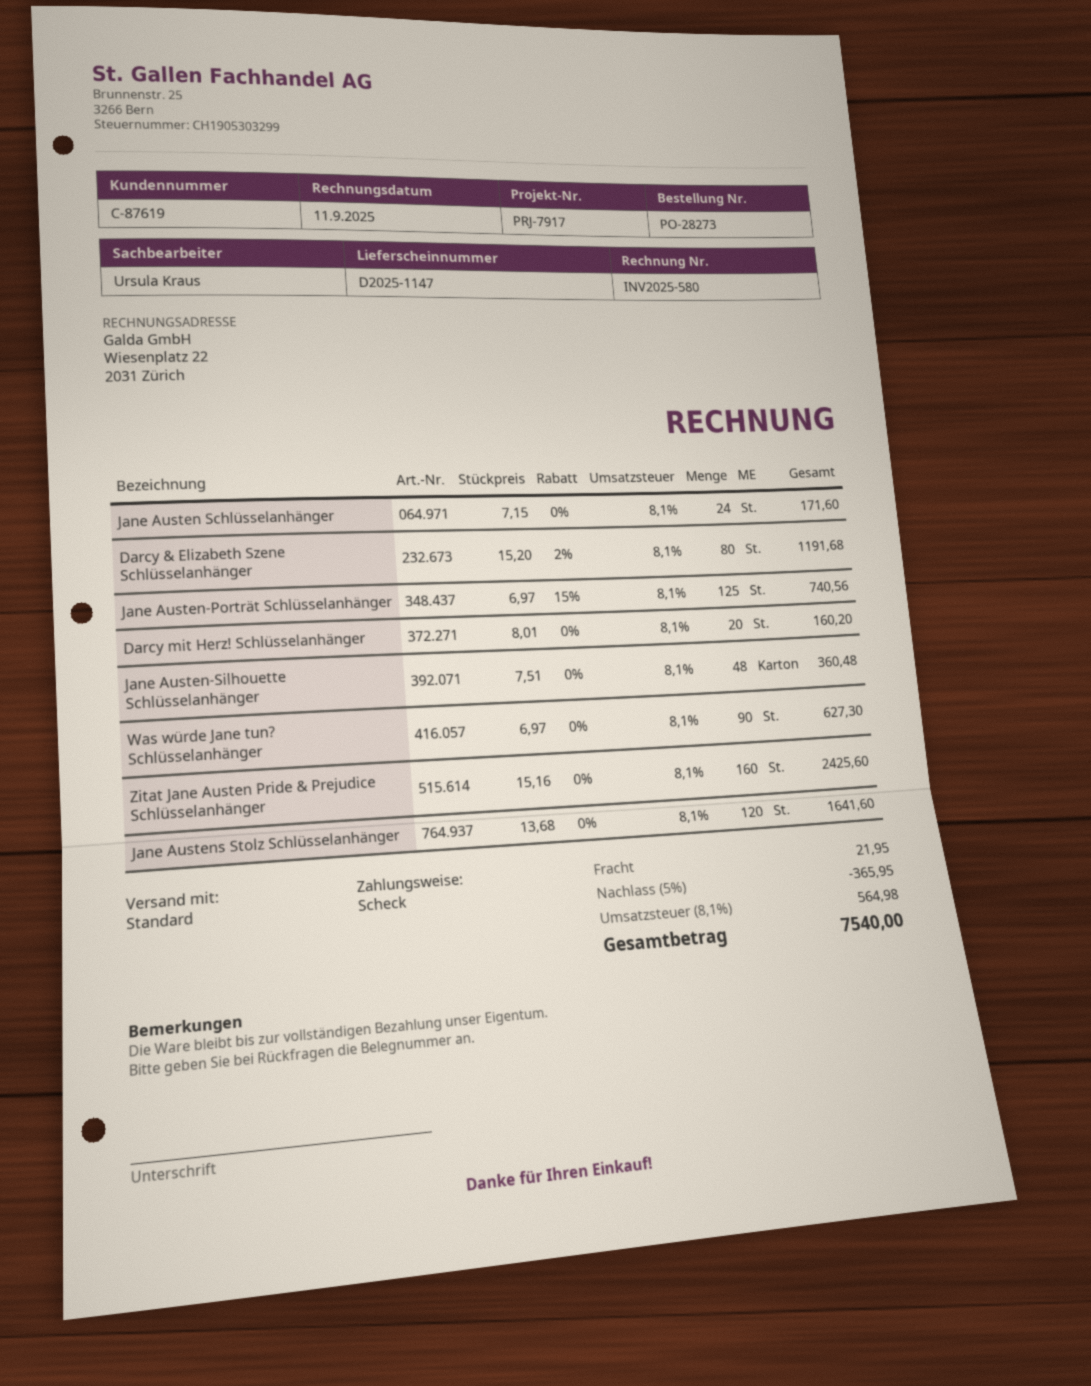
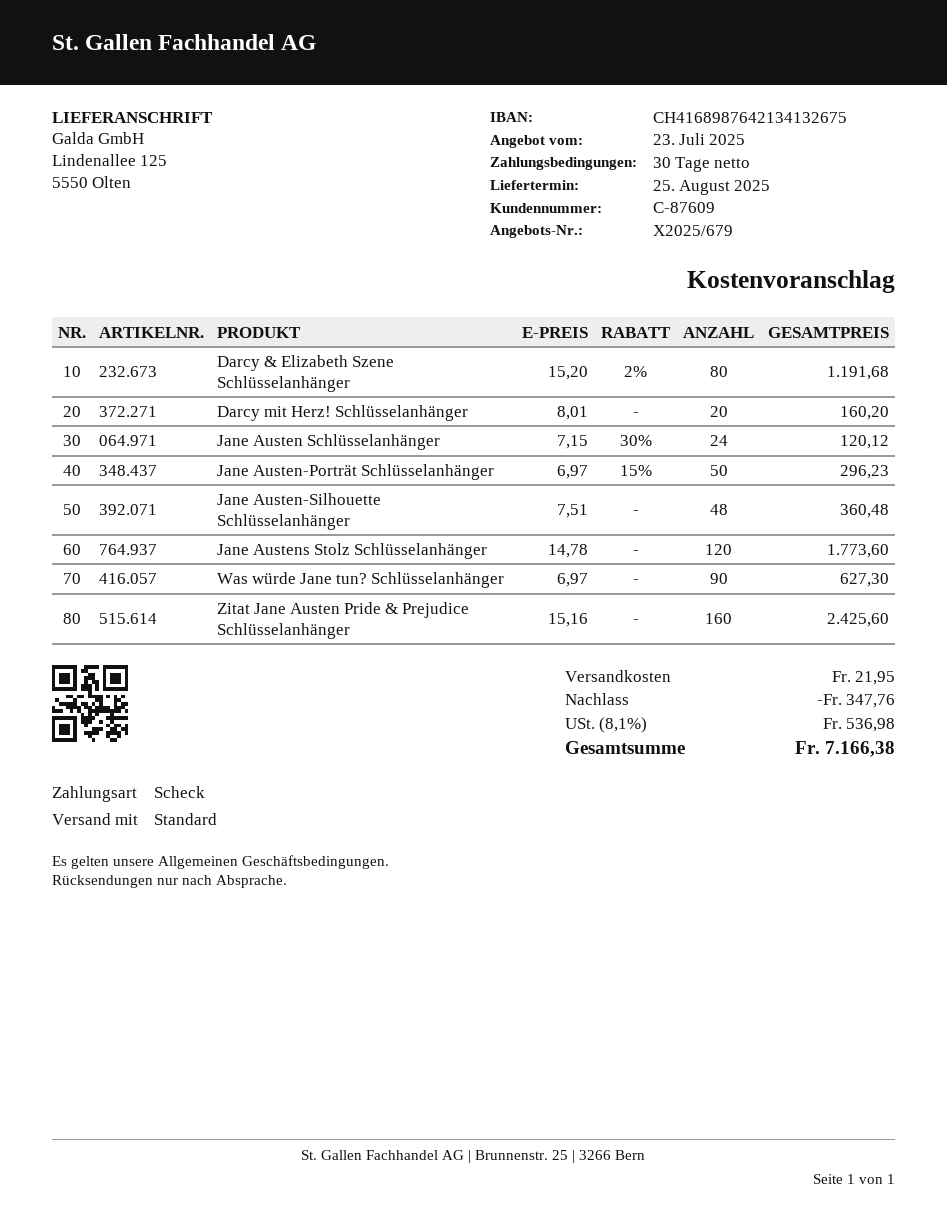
customer number: C-87619 -> C-87609
Jane Austen Schlüsselanhänger: 24 x 7.15 = 171.60 -> 24 x 7.15 - 30% = 120.12
Jane Austen-Porträt Schlüsselanhänger: 125 x 6.97 - 15% = 740.56 -> 50 x 6.97 - 15% = 296.23
Jane Austens Stolz Schlüsselanhänger: 120 x 13.68 = 1641.60 -> 120 x 14.78 = 1773.60
discount: 365.95 -> 347.76
tax: 8.1% = 564.98 -> 8.1% = 536.98
total: 7540.00 -> 7166.38

